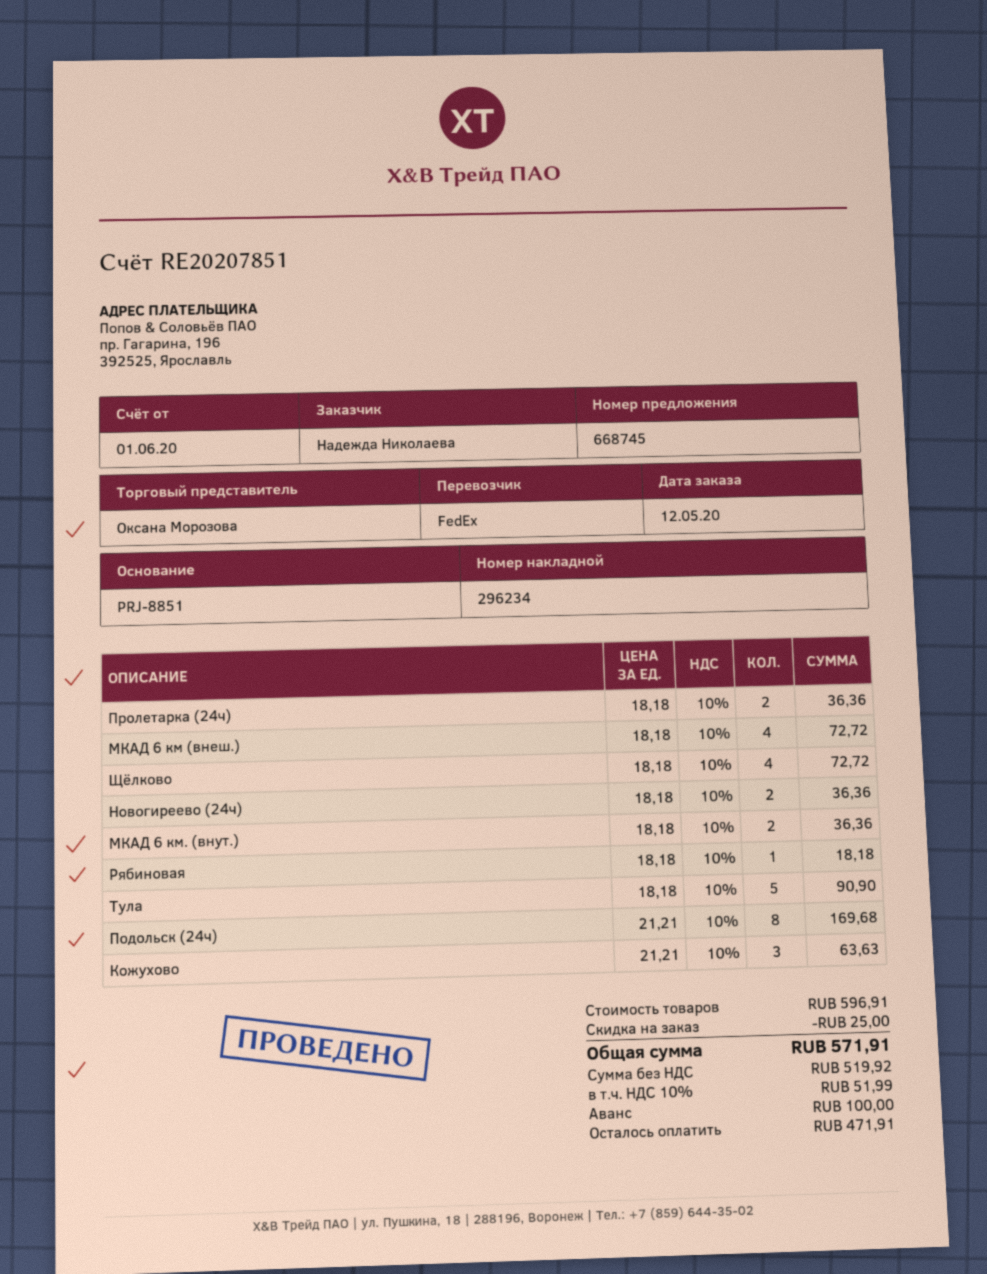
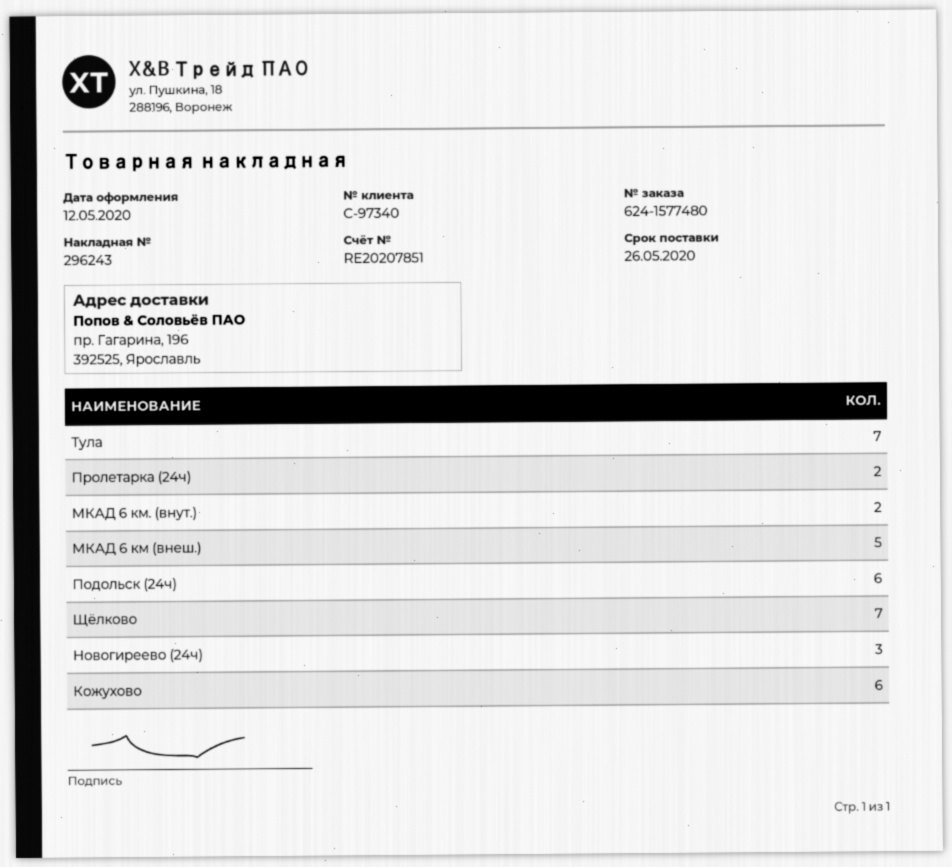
delivery note number: 296234 -> 296243
МКАД 6 км (внеш.): 4 -> 5
Щёлково: 4 -> 7
Новогиреево (24ч): 2 -> 3
Рябиновая: 1 -> none
Тула: 5 -> 7
Подольск (24ч): 8 -> 6
Кожухово: 3 -> 6

